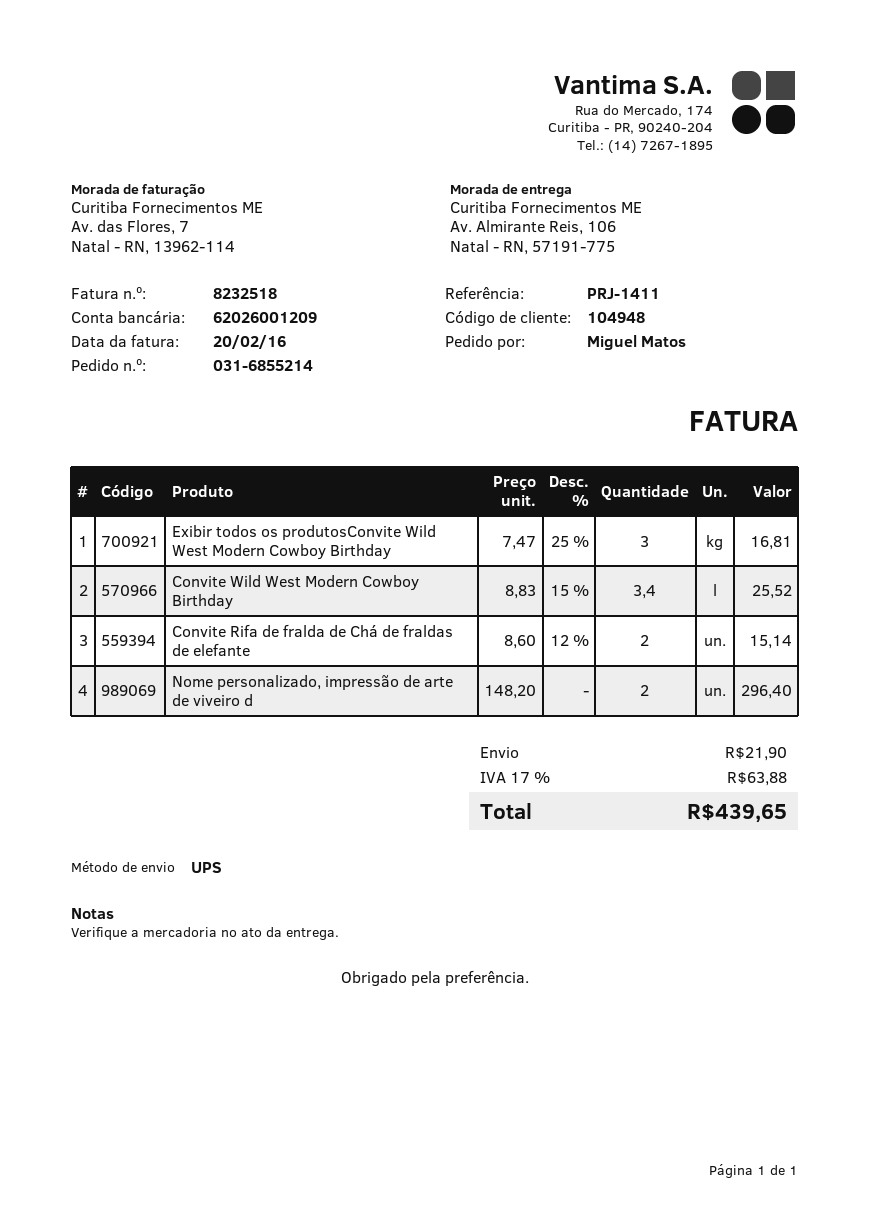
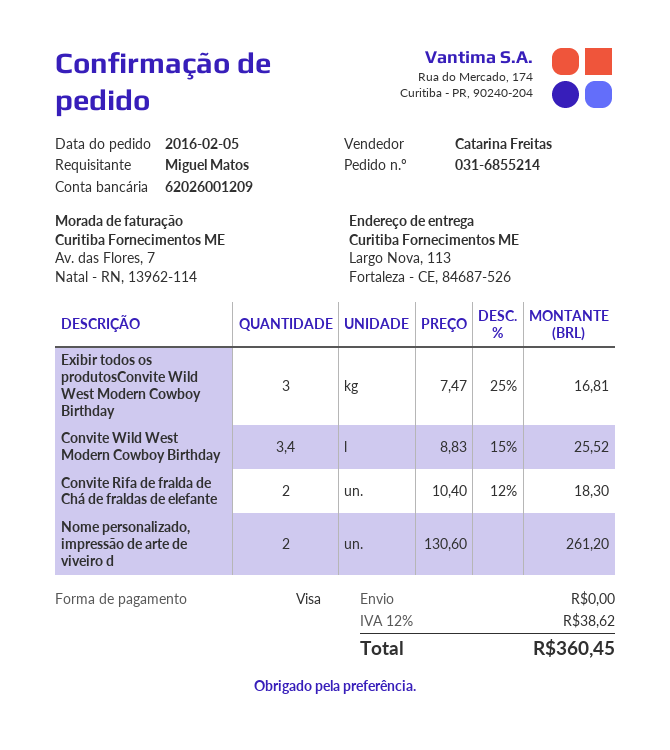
ship to: Av. Almirante Reis, 106, Natal - RN, 57191-775 -> Largo Nova, 113, Fortaleza - CE, 84687-526
Convite Rifa de fralda de Chá de fraldas de elefante: 2 x 8.60 - 12% = 15.14 -> 2 x 10.40 - 12% = 18.30
Nome personalizado, impressão de arte de viveiro d: 2 x 148.20 = 296.40 -> 2 x 130.60 = 261.20
shipping: 21.90 -> 0.00
tax: 17% = 63.88 -> 12% = 38.62
total: 439.65 -> 360.45

